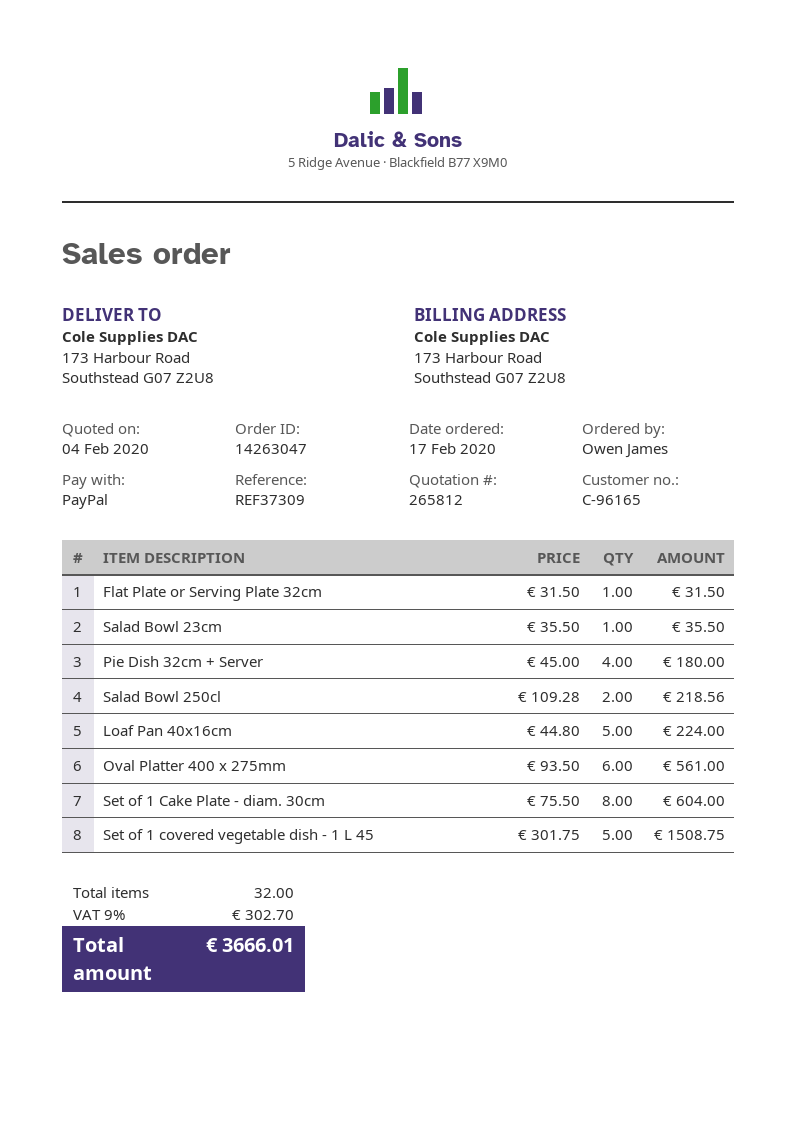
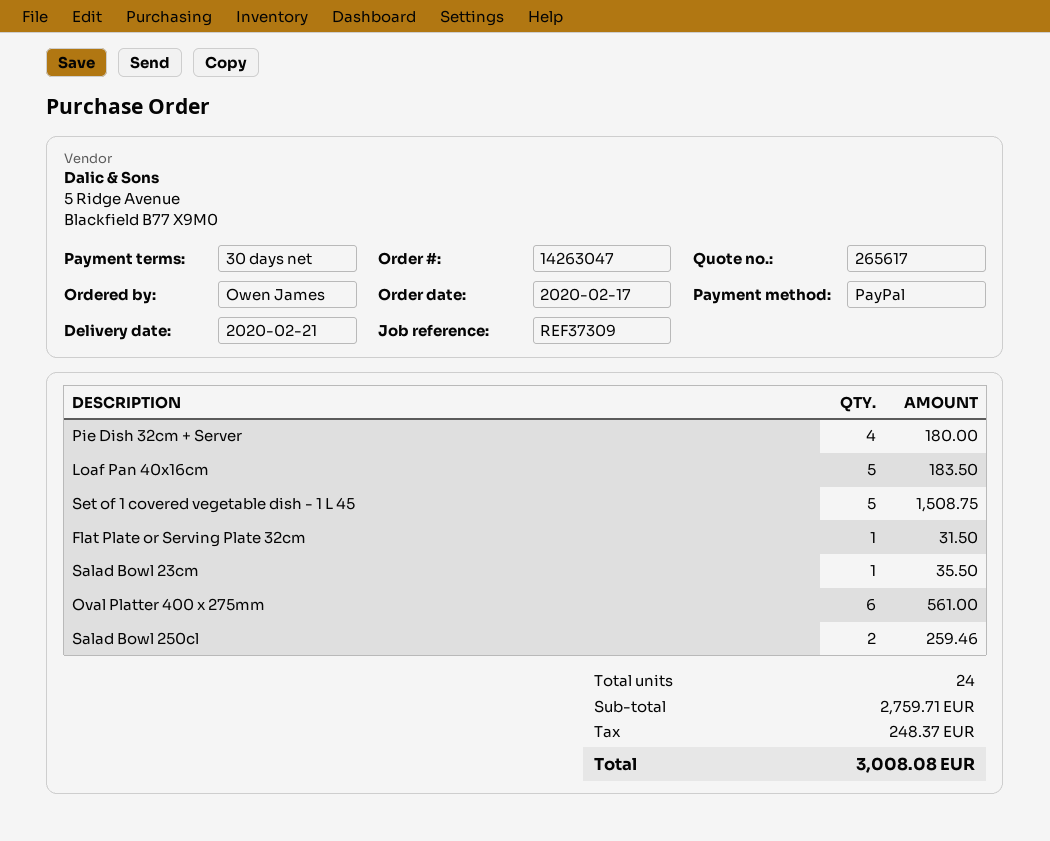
quote number: 265812 -> 265617
Salad Bowl 250cl: 2 for 218.56 -> 2 for 259.46
Loaf Pan 40x16cm: 5 for 224.00 -> 5 for 183.50
Set of 1 Cake Plate - diam. 30cm: 8 for 604.00 -> none
total quantity: 32 -> 24
tax: 302.70 -> 248.37
total: 3666.01 -> 3008.08

